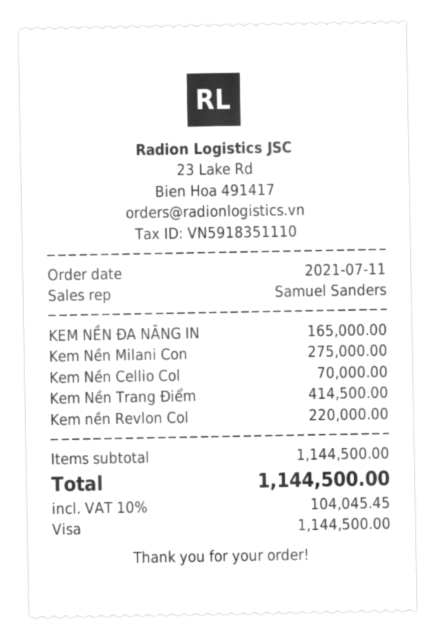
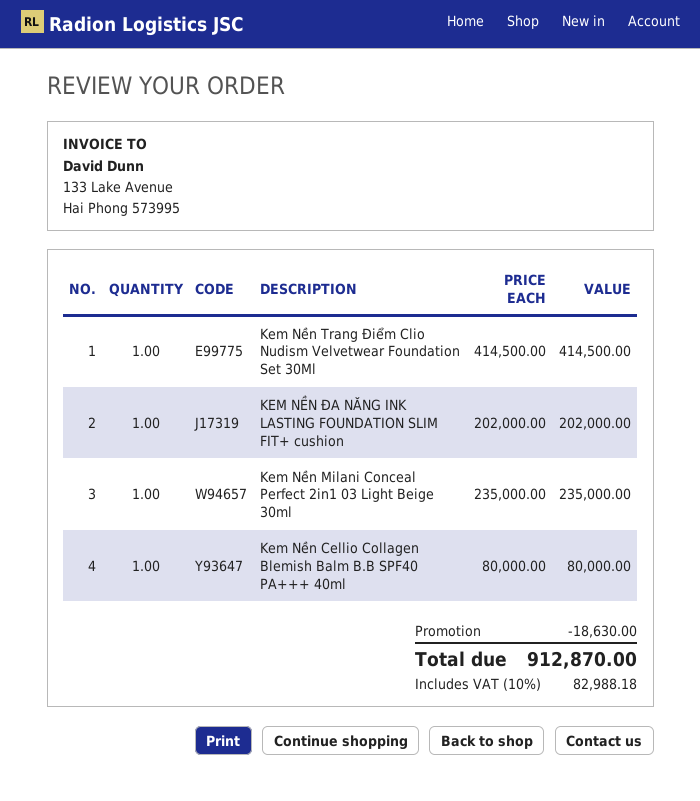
KEM NỀN ĐA NĂNG IN: 1 x 165000.00 = 165000.00 -> 1 x 202000.00 = 202000.00
Kem Nền Milani Con: 1 x 275000.00 = 275000.00 -> 1 x 235000.00 = 235000.00
Kem Nền Cellio Col: 1 x 70000.00 = 70000.00 -> 1 x 80000.00 = 80000.00
Kem nền Revlon Col: 1 x 220000.00 = 220000.00 -> none
discount: none -> 18630.00
tax: 10% = 104045.45 -> 10% = 82988.18
total: 1144500.00 -> 912870.00

